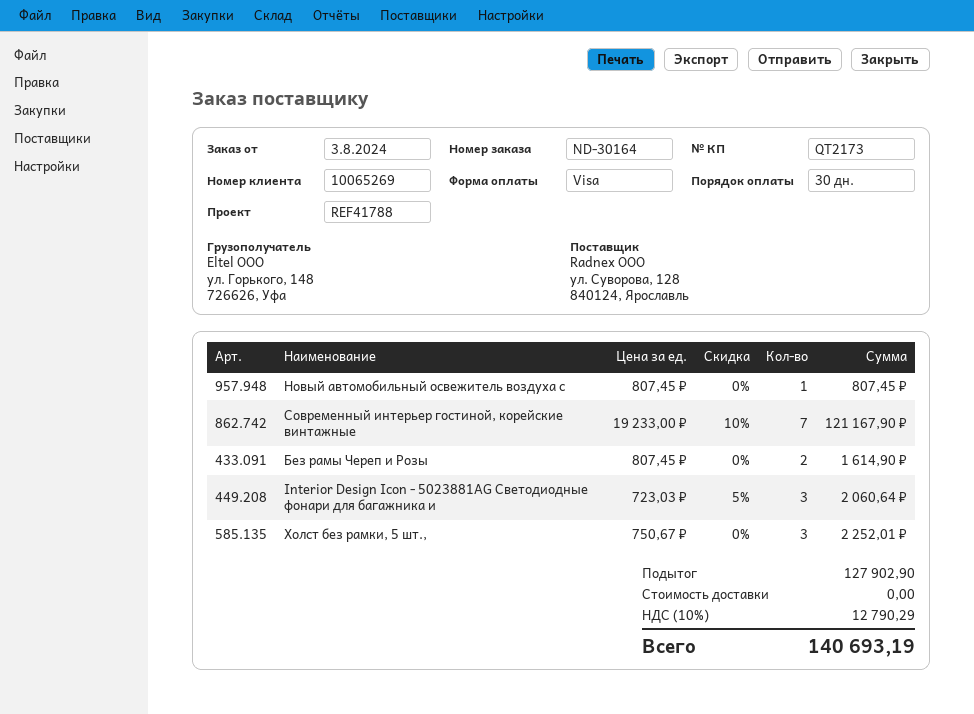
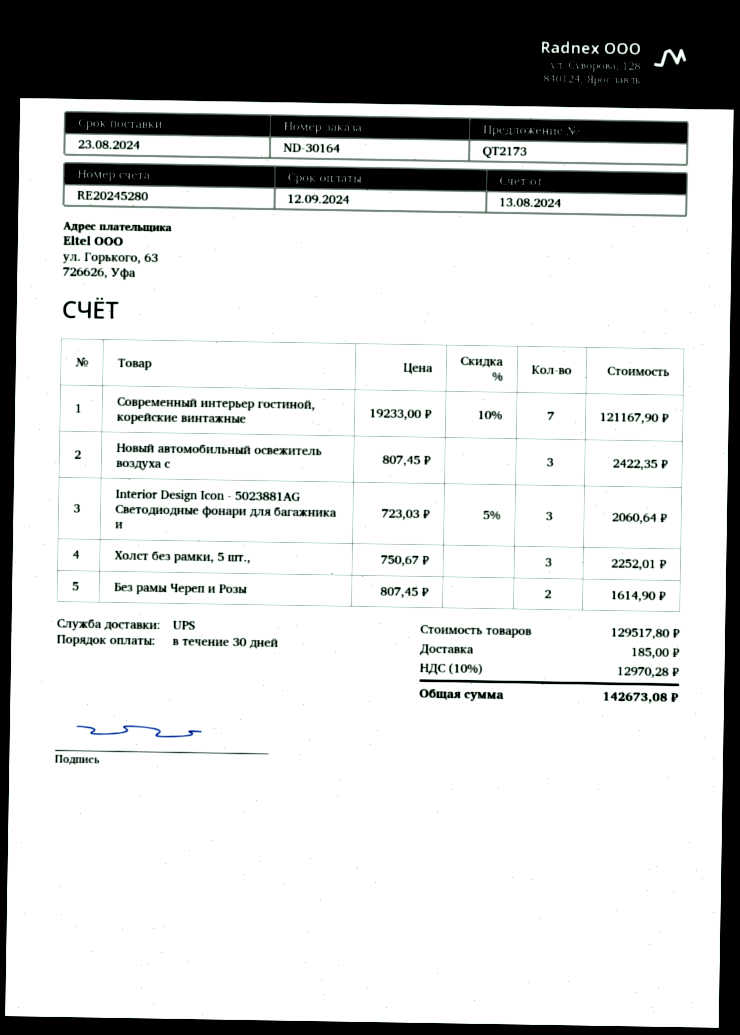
Новый автомобильный освежитель воздуха с: 1 x 807.45 = 807.45 -> 3 x 807.45 = 2422.35
subtotal: 127902.90 -> 129517.80
shipping: 0.00 -> 185.00
tax: 10% = 12790.29 -> 10% = 12970.28
total: 140693.19 -> 142673.08

